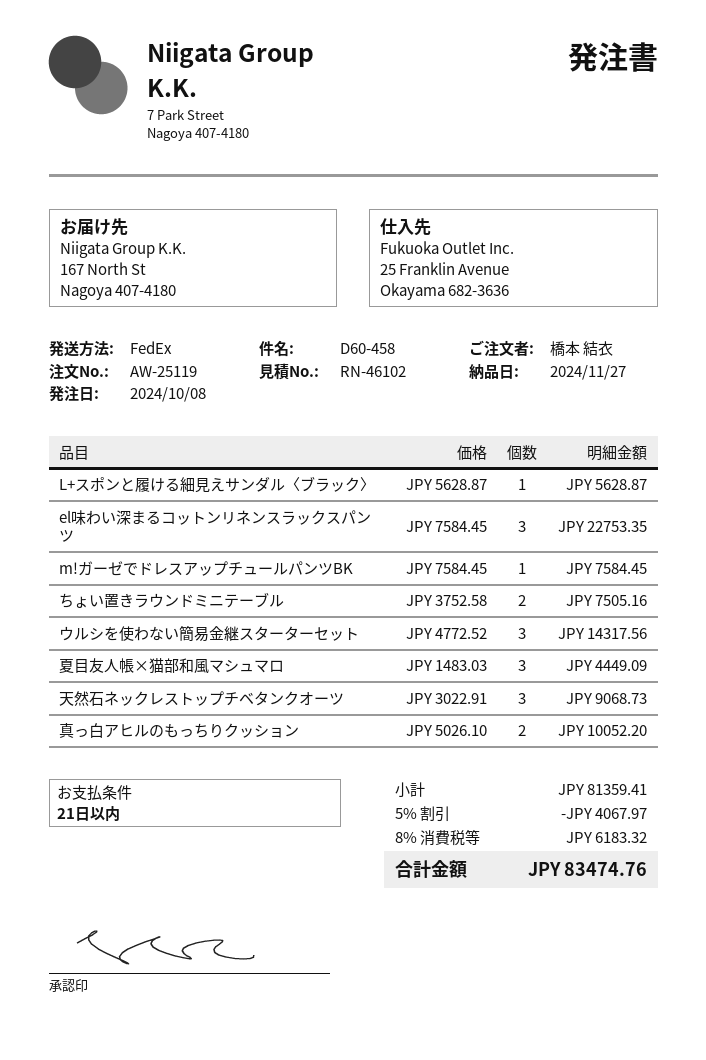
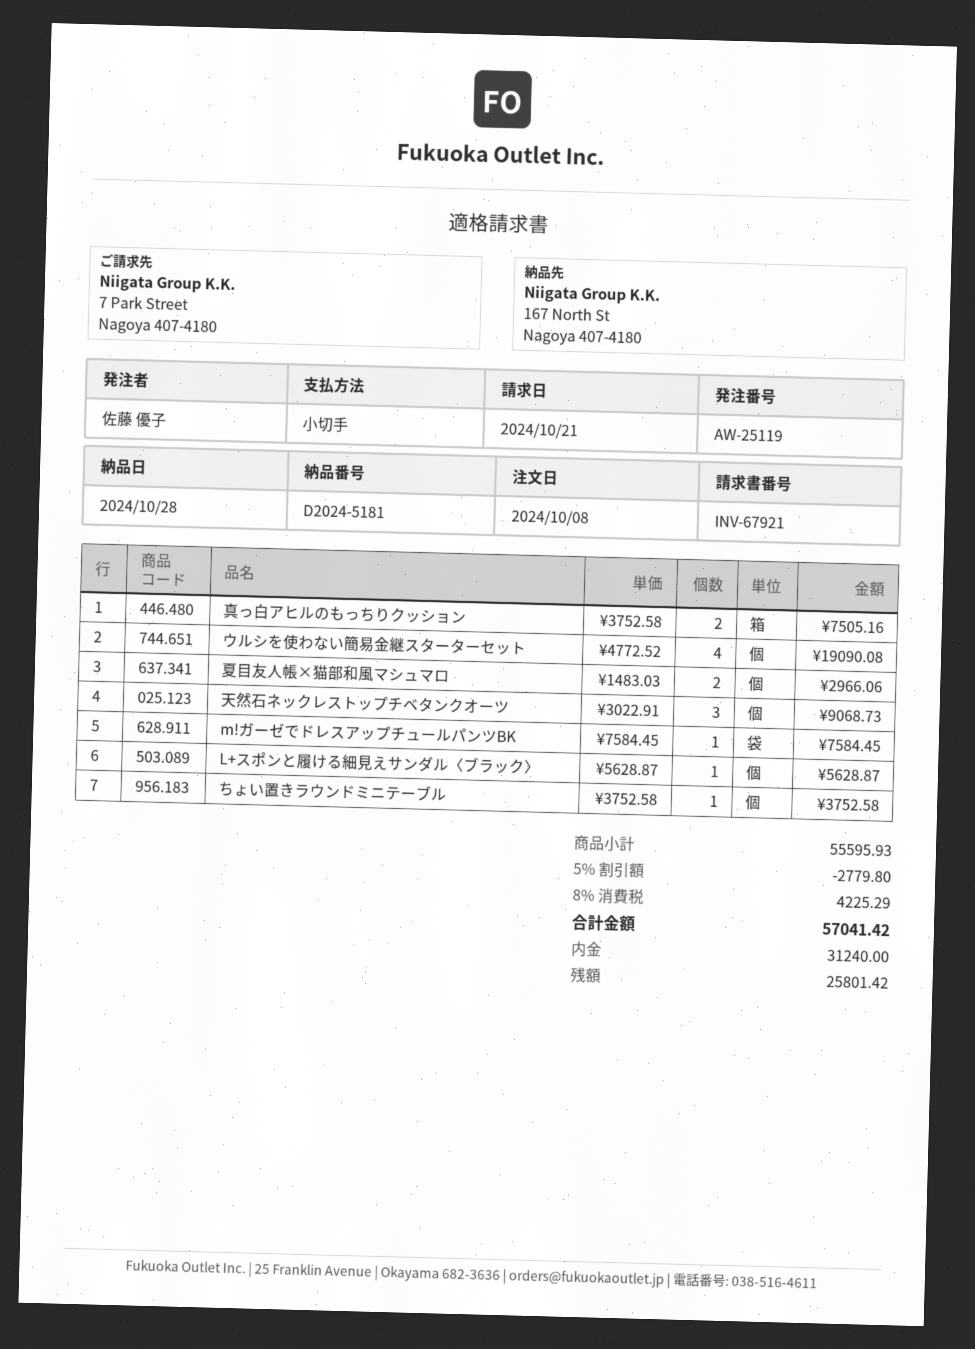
delivery date: 2024-11-27 -> 2024-10-28
ordered by: 橋本 結衣 -> 佐藤 優子
el味わい深まるコットンリネンスラックスパンツ: 3 x 7584.45 = 22753.35 -> none
ちょい置きラウンドミニテーブル: 2 x 3752.58 = 7505.16 -> 1 x 3752.58 = 3752.58
ウルシを使わない簡易金継スターターセット: 3 x 4772.52 = 14317.56 -> 4 x 4772.52 = 19090.08
夏目友人帳×猫部和風マシュマロ: 3 x 1483.03 = 4449.09 -> 2 x 1483.03 = 2966.06
真っ白アヒルのもっちりクッション: 2 x 5026.10 = 10052.20 -> 2 x 3752.58 = 7505.16
subtotal: 81359.41 -> 55595.93
discount: 5% = 4067.97 -> 5% = 2779.80
tax: 8% = 6183.32 -> 8% = 4225.29
total: 83474.76 -> 57041.42

